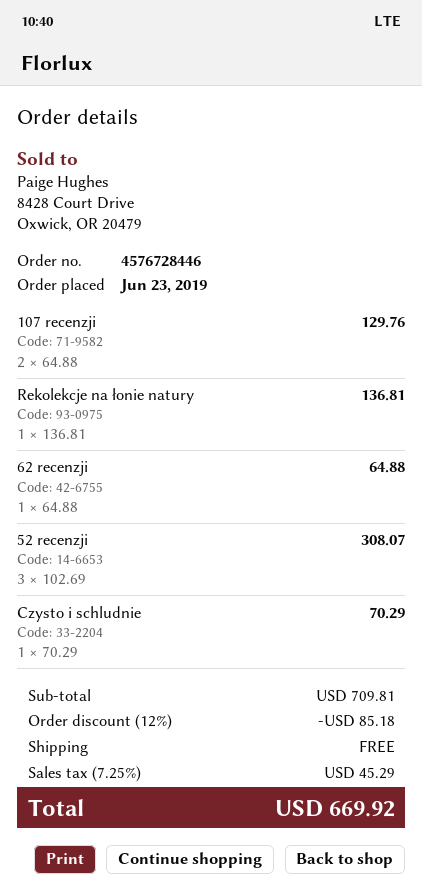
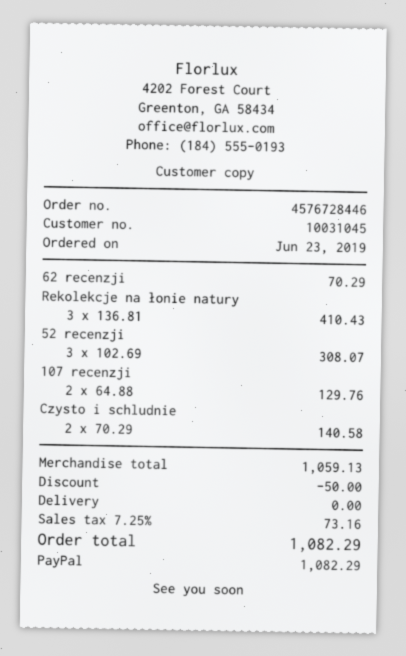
Rekolekcje na łonie natury: 1 x 136.81 = 136.81 -> 3 x 136.81 = 410.43
62 recenzji: 1 x 64.88 = 64.88 -> 1 x 70.29 = 70.29
Czysto i schludnie: 1 x 70.29 = 70.29 -> 2 x 70.29 = 140.58
subtotal: 709.81 -> 1059.13
discount: 85.18 -> 50.00
tax: 7.25% = 45.29 -> 7.25% = 73.16
total: 669.92 -> 1082.29

